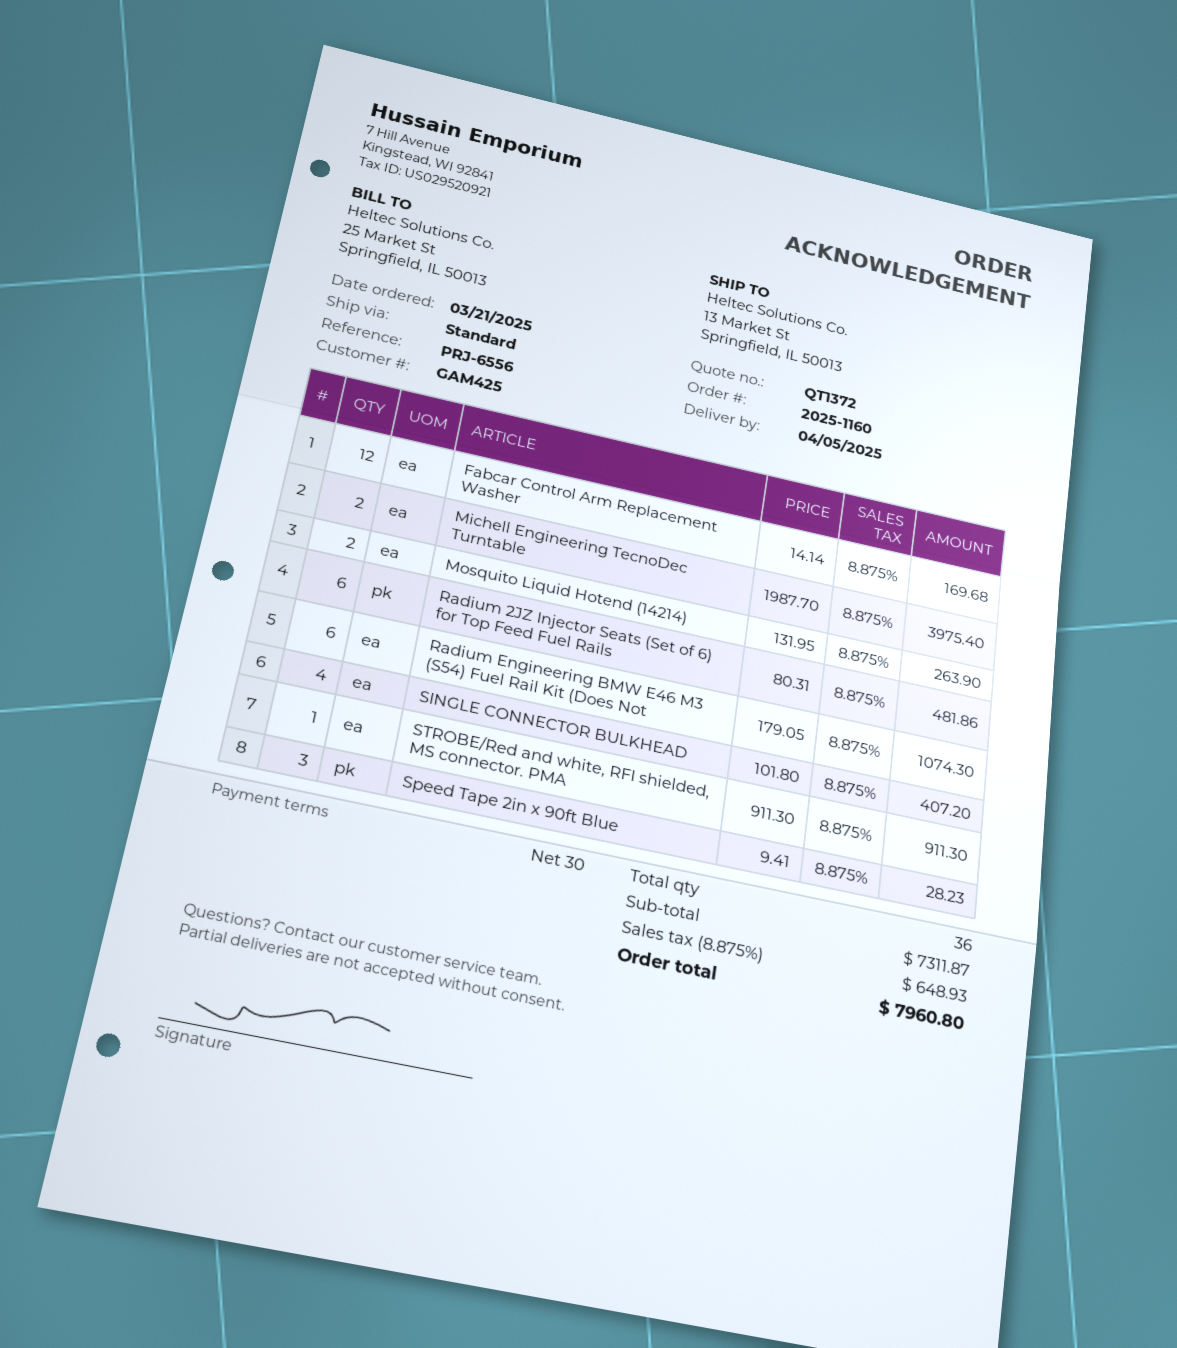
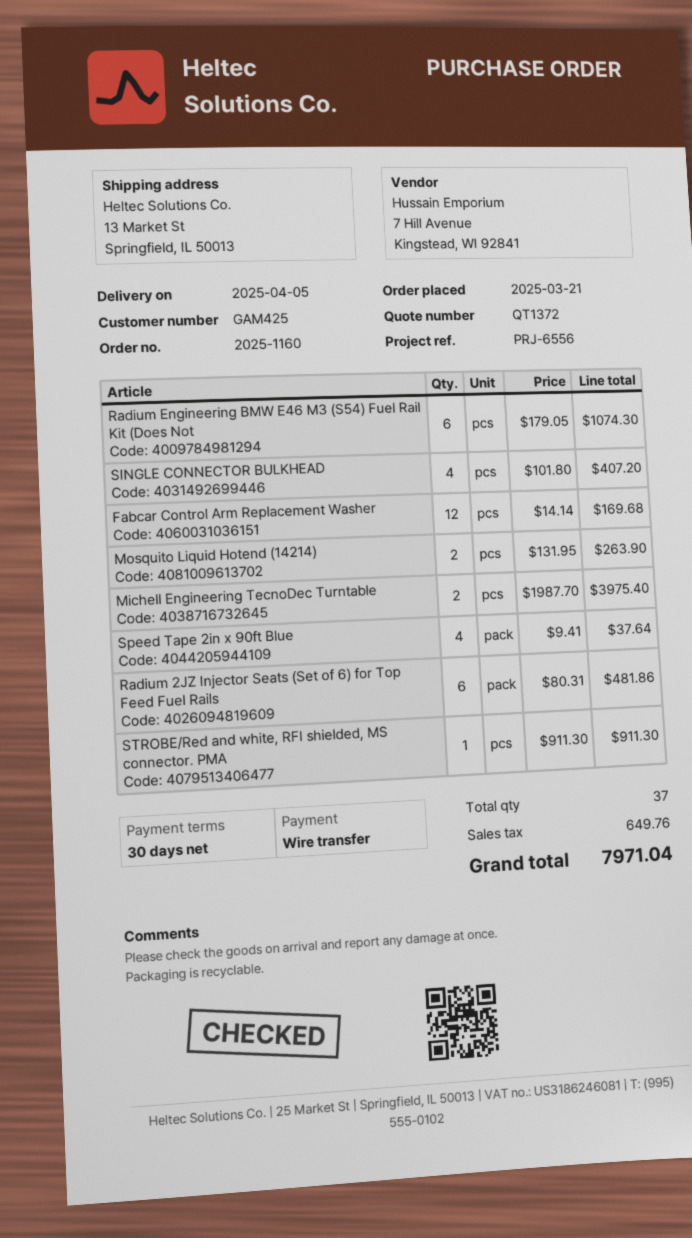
Speed Tape 2in x 90ft Blue: 3 x 9.41 = 28.23 -> 4 x 9.41 = 37.64
total quantity: 36 -> 37
tax: 648.93 -> 649.76
total: 7960.80 -> 7971.04

